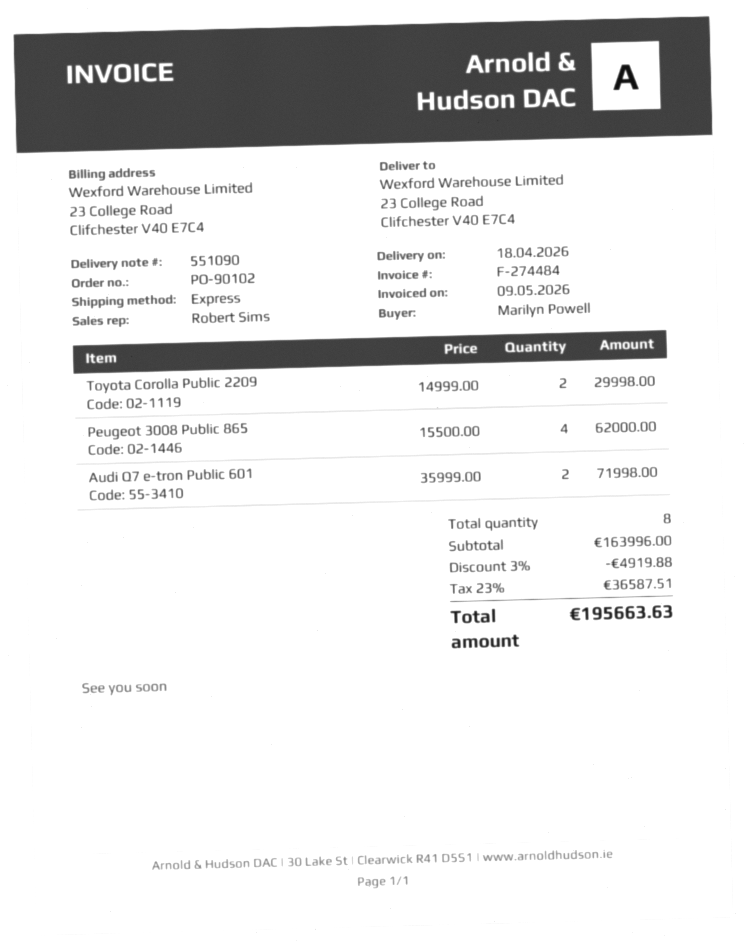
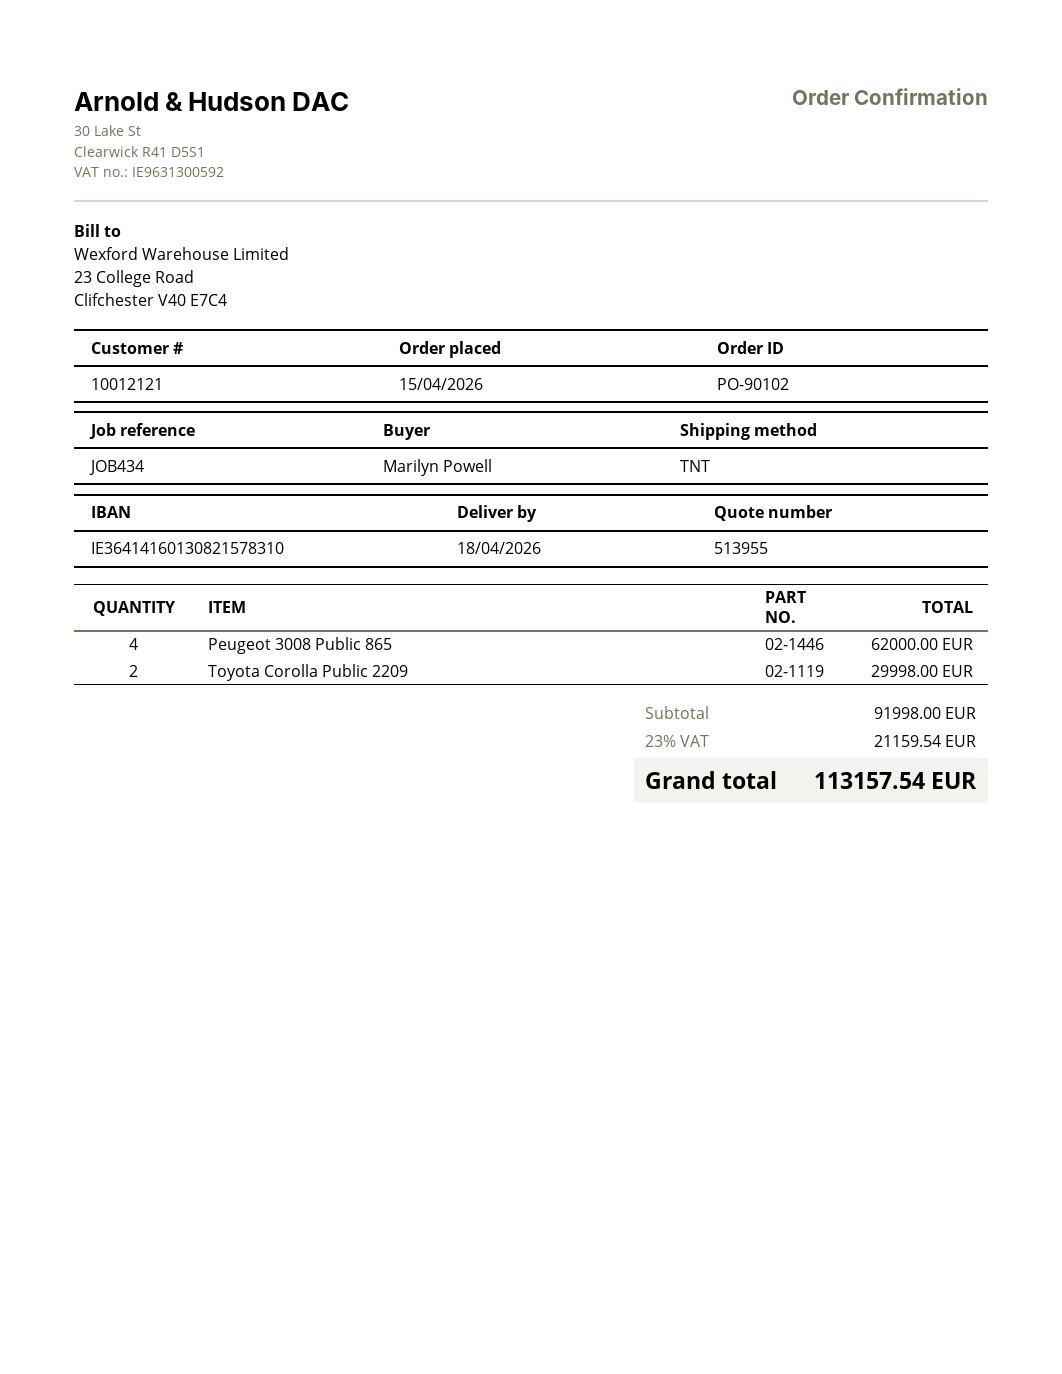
shipping method: express -> TNT
Audi Q7 e-tron Public 601: 2 for 71998.00 -> none
subtotal: 163996.00 -> 91998.00
discount: 3% = 4919.88 -> none
tax: 23% = 36587.51 -> 23% = 21159.54
total: 195663.63 -> 113157.54

